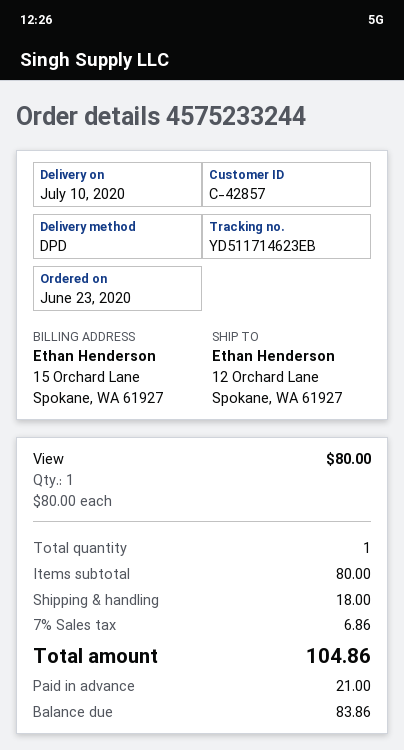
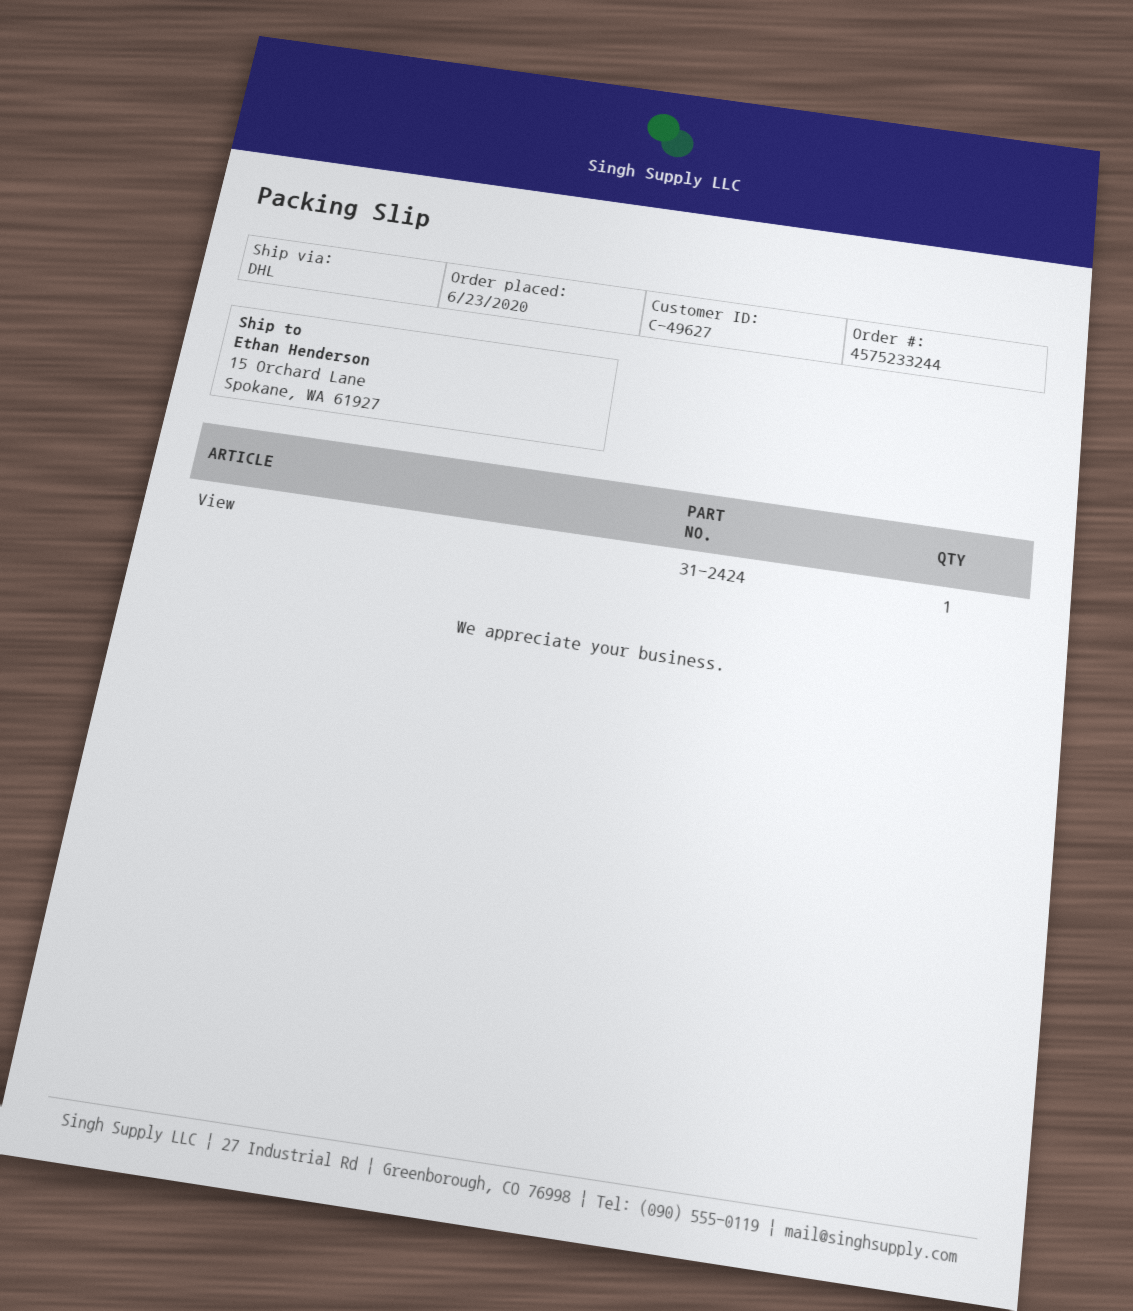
customer number: C-42857 -> C-49627
shipping method: DPD -> DHL
ship to: 12 Orchard Lane, Spokane, WA 61927 -> 15 Orchard Lane, Spokane, WA 61927

